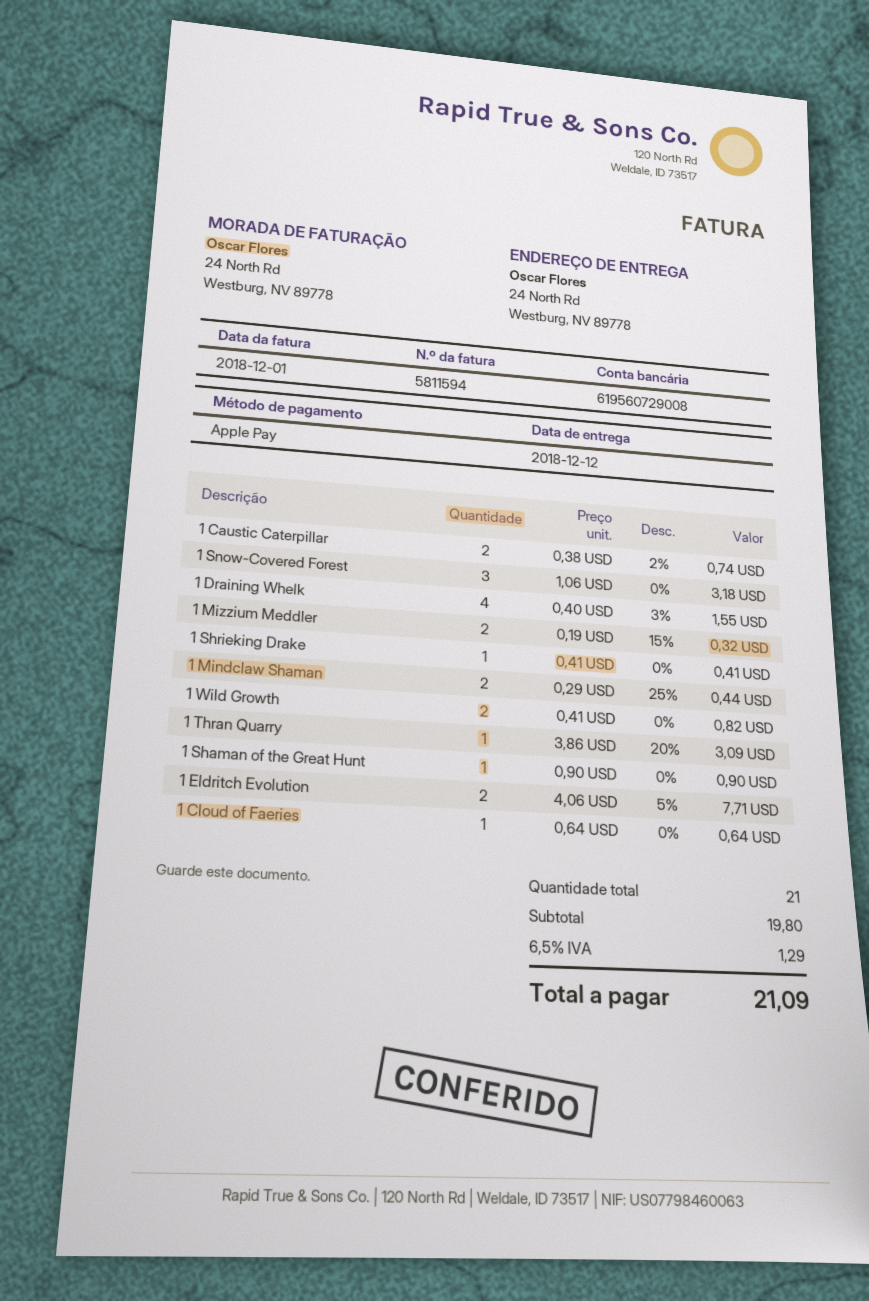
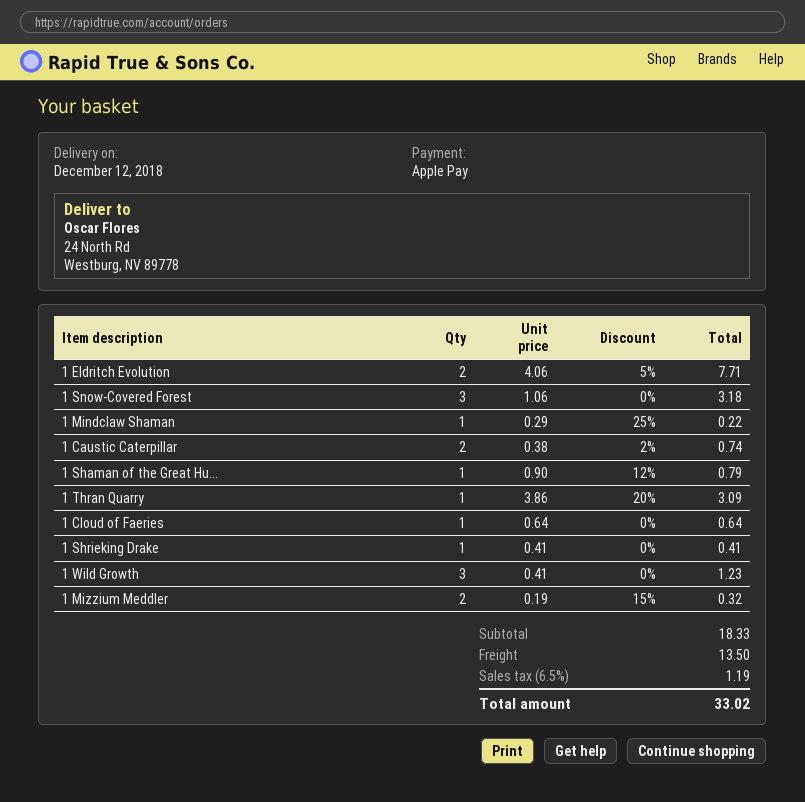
1 Draining Whelk: 4 x 0.40 - 3% = 1.55 -> none
1 Mindclaw Shaman: 2 x 0.29 - 25% = 0.44 -> 1 x 0.29 - 25% = 0.22
1 Wild Growth: 2 x 0.41 = 0.82 -> 3 x 0.41 = 1.23
1 Shaman of the Great Hunt: 1 x 0.90 = 0.90 -> 1 x 0.90 - 12% = 0.79
subtotal: 19.80 -> 18.33
shipping: none -> 13.50
tax: 6.5% = 1.29 -> 6.5% = 1.19
total: 21.09 -> 33.02

